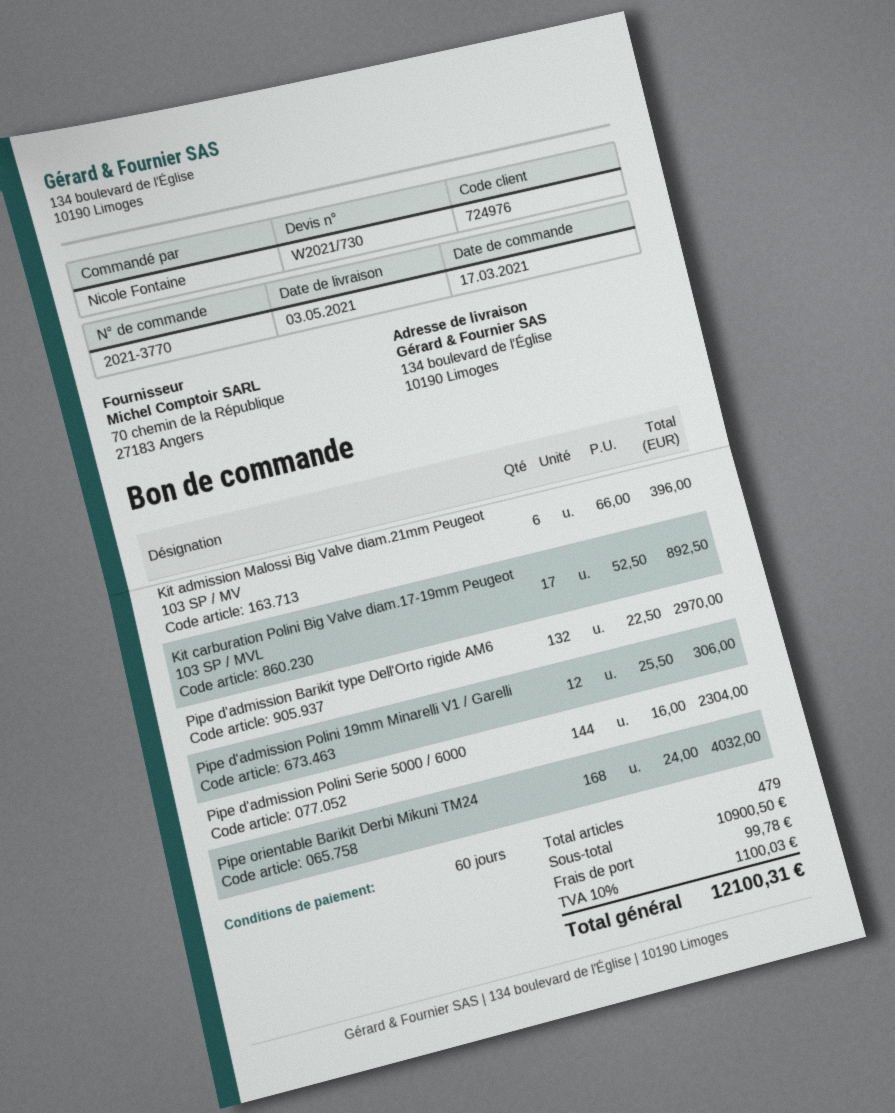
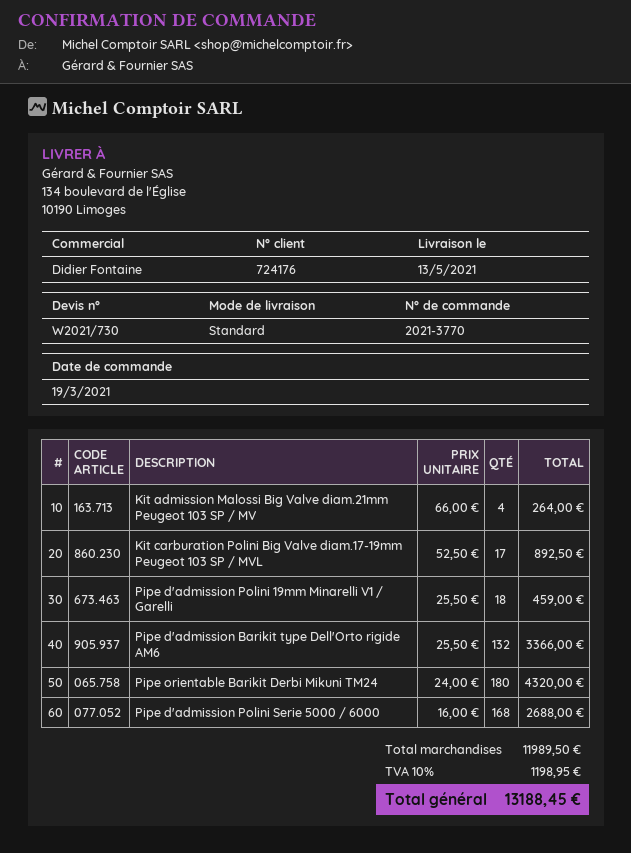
order date: 2021-03-17 -> 2021-03-19
delivery date: 2021-05-03 -> 2021-05-13
customer number: 724976 -> 724176
Kit admission Malossi Big Valve diam.21mm Peugeot 103 SP / MV: 6 x 66.00 = 396.00 -> 4 x 66.00 = 264.00
Pipe d'admission Barikit type Dell'Orto rigide AM6: 132 x 22.50 = 2970.00 -> 132 x 25.50 = 3366.00
Pipe d'admission Polini 19mm Minarelli V1 / Garelli: 12 x 25.50 = 306.00 -> 18 x 25.50 = 459.00
Pipe d'admission Polini Serie 5000 / 6000: 144 x 16.00 = 2304.00 -> 168 x 16.00 = 2688.00
Pipe orientable Barikit Derbi Mikuni TM24: 168 x 24.00 = 4032.00 -> 180 x 24.00 = 4320.00
subtotal: 10900.50 -> 11989.50
shipping: 99.78 -> none
tax: 10% = 1100.03 -> 10% = 1198.95
total: 12100.31 -> 13188.45

